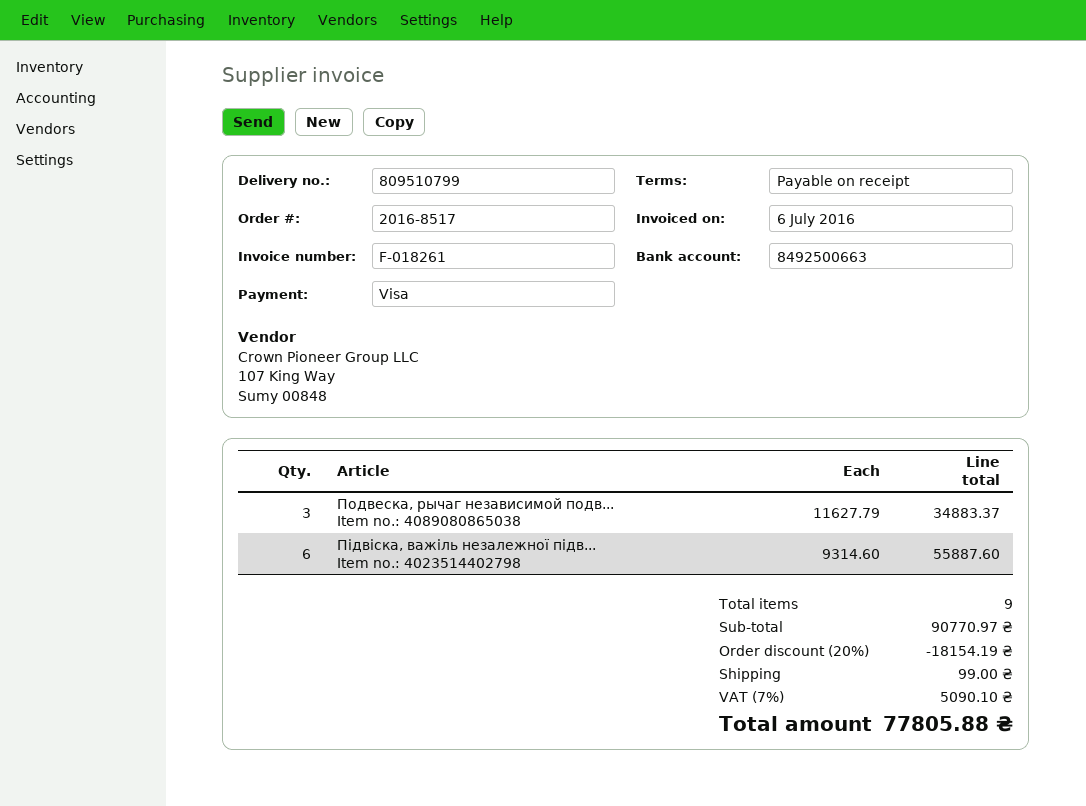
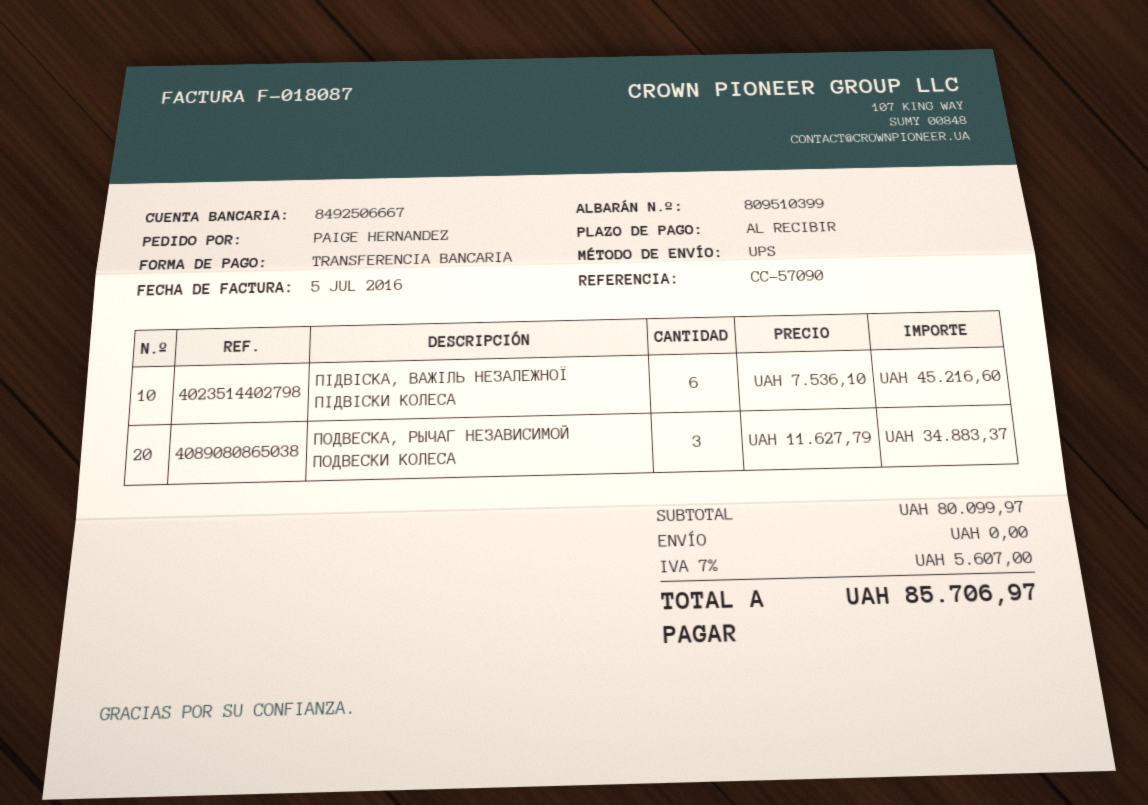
delivery note number: 809510799 -> 809510399
invoice number: F-018261 -> F-018087
invoice date: 2016-07-06 -> 2016-07-05
payment method: Visa -> bank transfer
bank account: 8492500663 -> 8492506667
Підвіска, важіль незалежної підв...: 6 x 9314.60 = 55887.60 -> 6 x 7536.10 = 45216.60
subtotal: 90770.97 -> 80099.97
discount: 20% = 18154.19 -> none
shipping: 99.00 -> 0.00
tax: 7% = 5090.10 -> 7% = 5607.00
total: 77805.88 -> 85706.97

